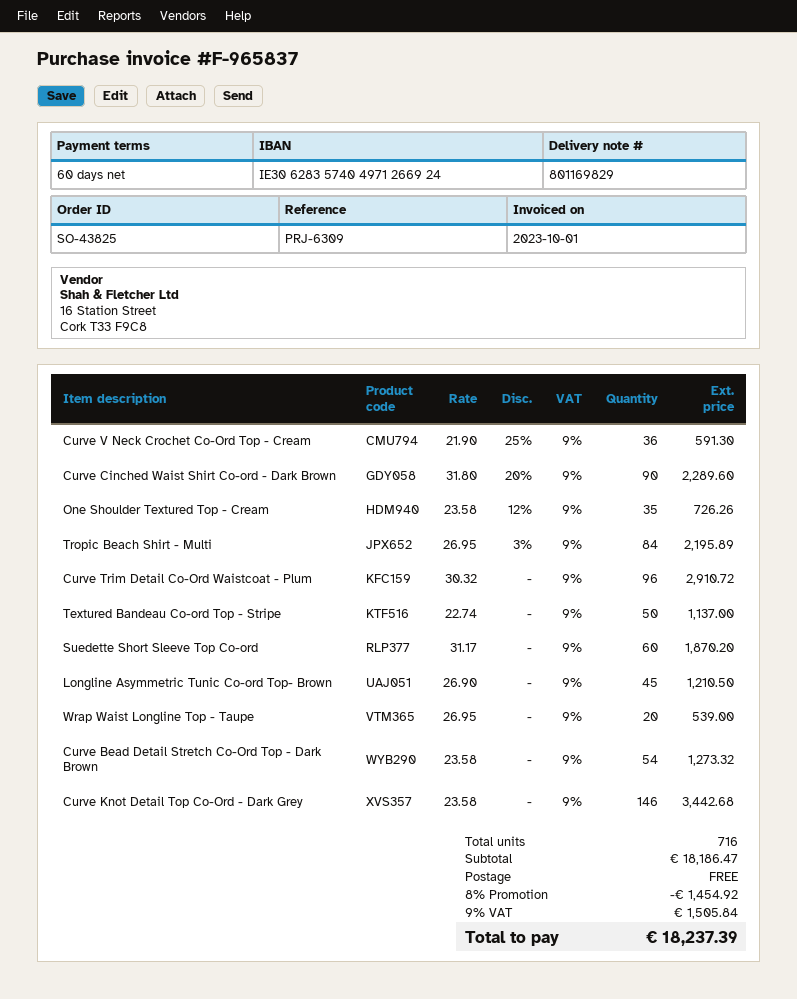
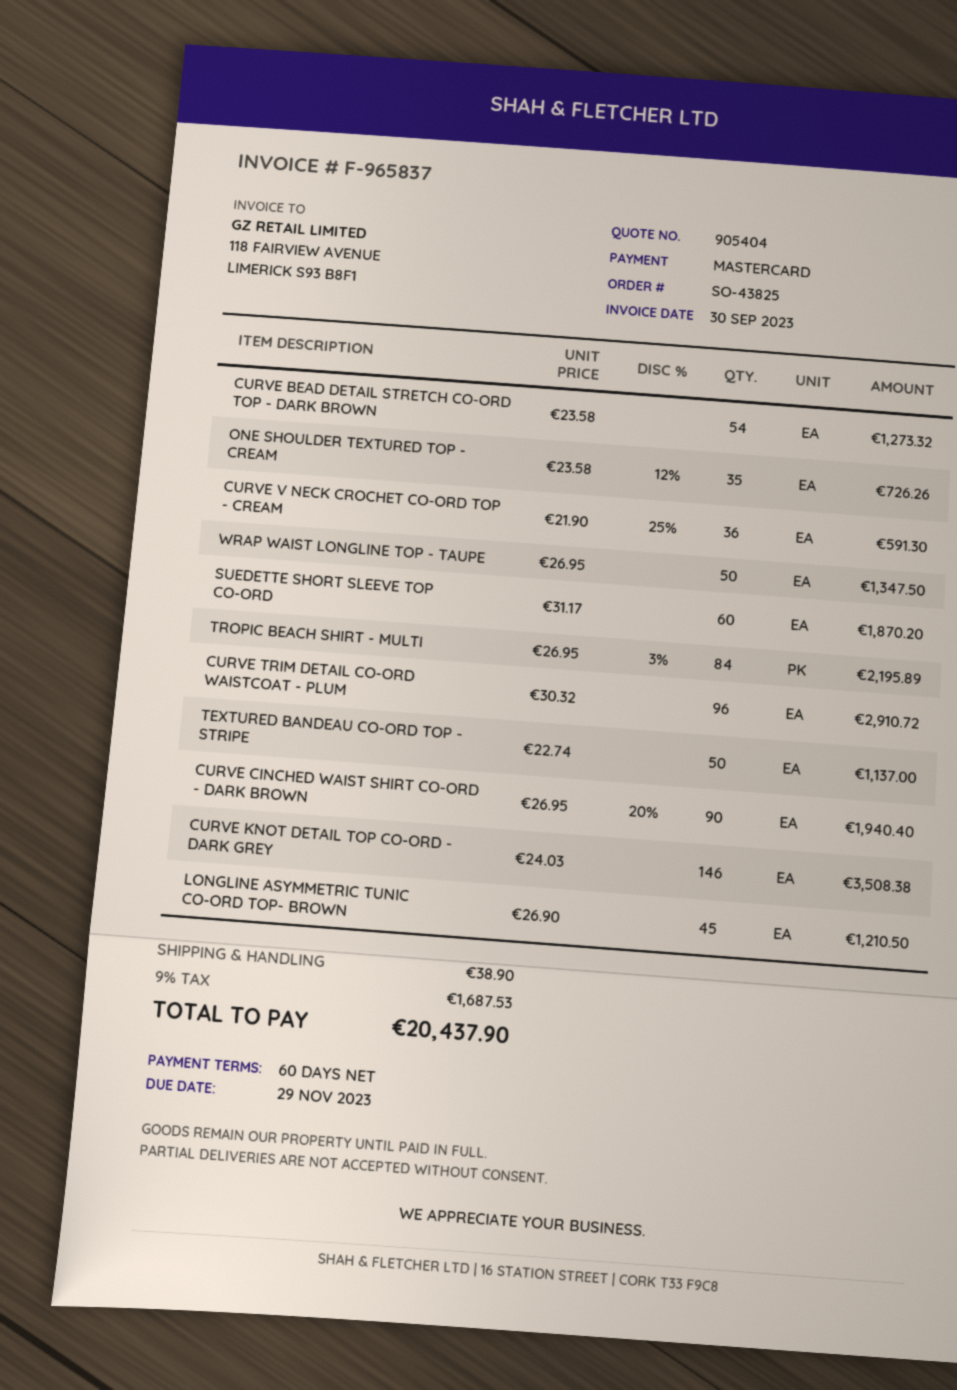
invoice date: 2023-10-01 -> 2023-09-30
Curve Cinched Waist Shirt Co-ord - Dark Brown: 90 x 31.80 - 20% = 2289.60 -> 90 x 26.95 - 20% = 1940.40
Wrap Waist Longline Top - Taupe: 20 x 26.95 = 539.00 -> 50 x 26.95 = 1347.50
Curve Knot Detail Top Co-Ord - Dark Grey: 146 x 23.58 = 3442.68 -> 146 x 24.03 = 3508.38
discount: 8% = 1454.92 -> none
shipping: 0.00 -> 38.90
tax: 9% = 1505.84 -> 9% = 1687.53
total: 18237.39 -> 20437.90

